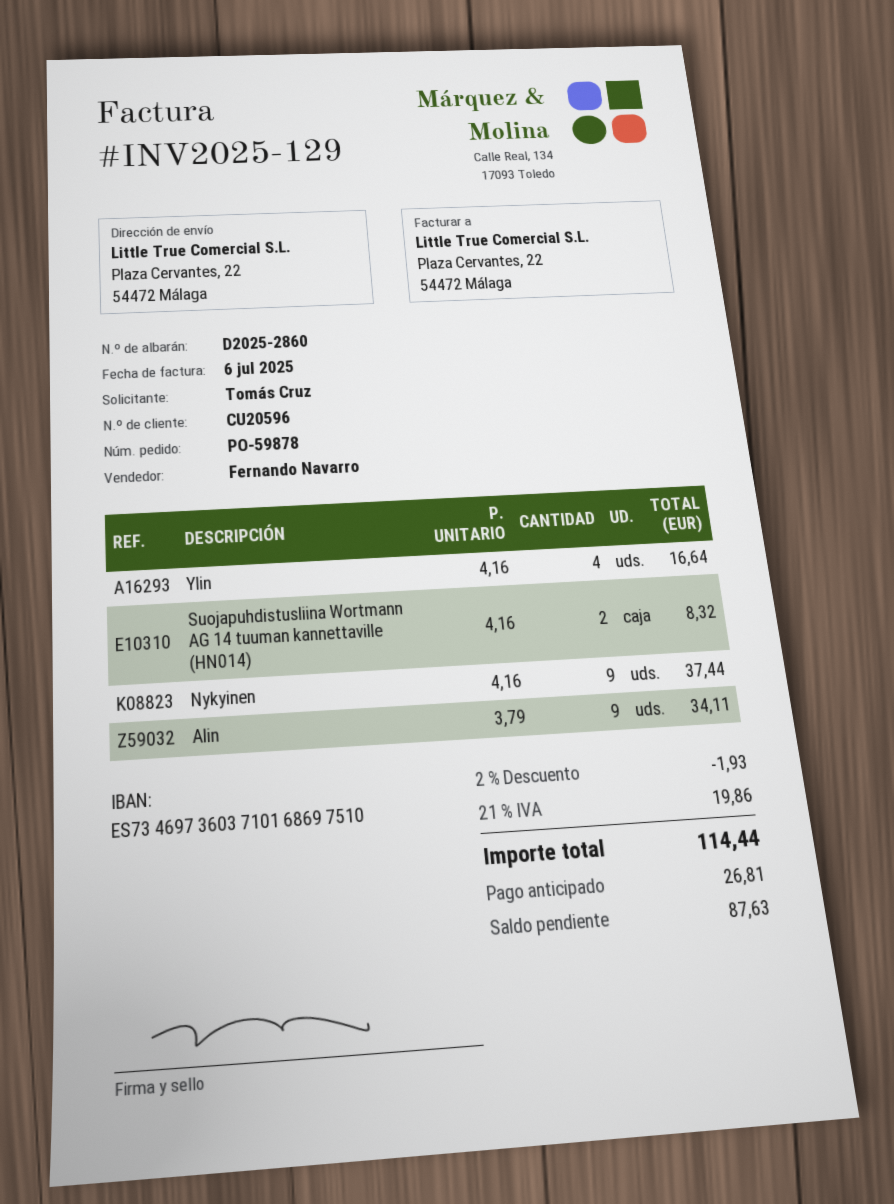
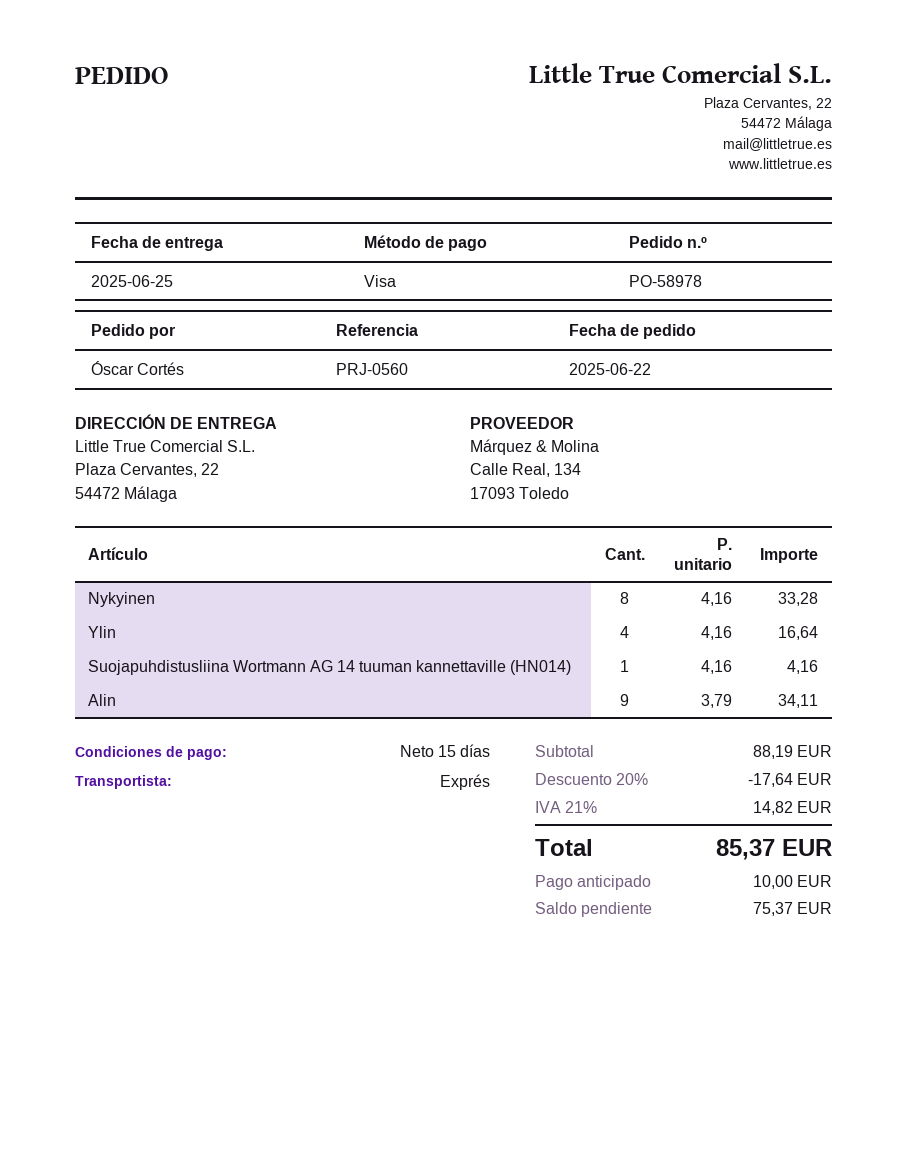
order number: PO-59878 -> PO-58978
ordered by: Tomás Cruz -> Óscar Cortés
Suojapuhdistusliina Wortmann AG 14 tuuman kannettaville (HN014): 2 x 4.16 = 8.32 -> 1 x 4.16 = 4.16
Nykyinen: 9 x 4.16 = 37.44 -> 8 x 4.16 = 33.28
discount: 2% = 1.93 -> 20% = 17.64
tax: 21% = 19.86 -> 21% = 14.82
total: 114.44 -> 85.37
deposit: 26.81 -> 10.00
balance: 87.63 -> 75.37

